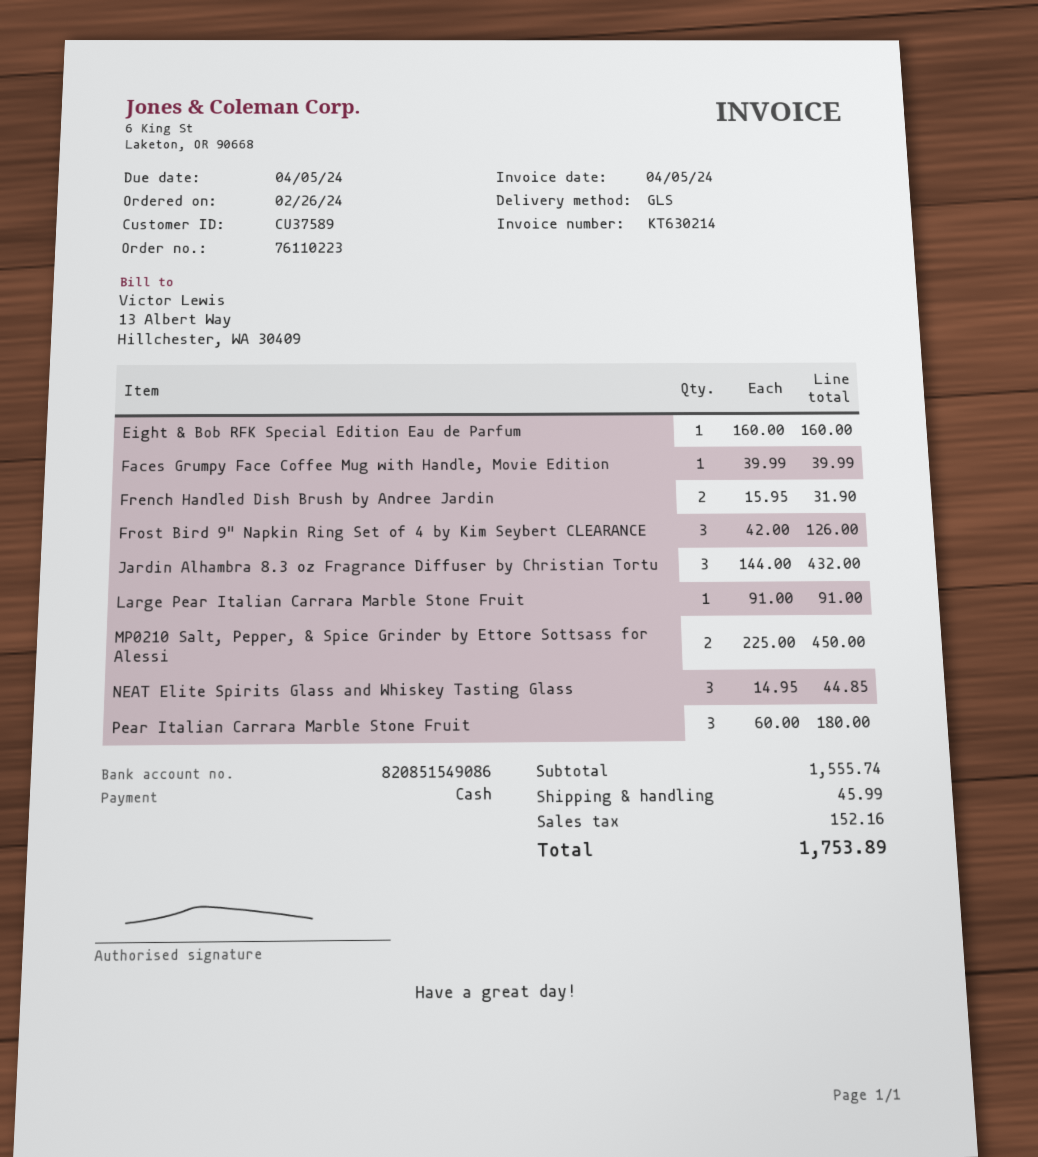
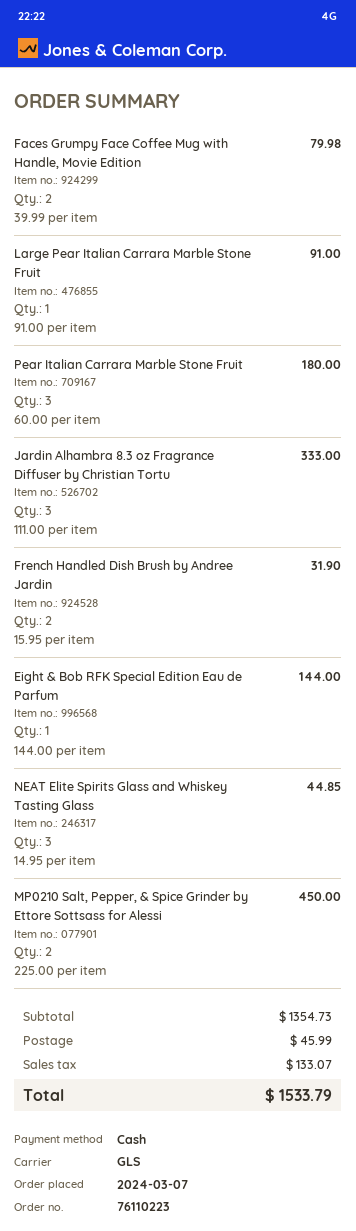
order date: 2024-02-26 -> 2024-03-07
Eight & Bob RFK Special Edition Eau de Parfum: 1 x 160.00 = 160.00 -> 1 x 144.00 = 144.00
Faces Grumpy Face Coffee Mug with Handle, Movie Edition: 1 x 39.99 = 39.99 -> 2 x 39.99 = 79.98
Frost Bird 9" Napkin Ring Set of 4 by Kim Seybert CLEARANCE: 3 x 42.00 = 126.00 -> none
Jardin Alhambra 8.3 oz Fragrance Diffuser by Christian Tortu: 3 x 144.00 = 432.00 -> 3 x 111.00 = 333.00
subtotal: 1555.74 -> 1354.73
tax: 152.16 -> 133.07
total: 1753.89 -> 1533.79

